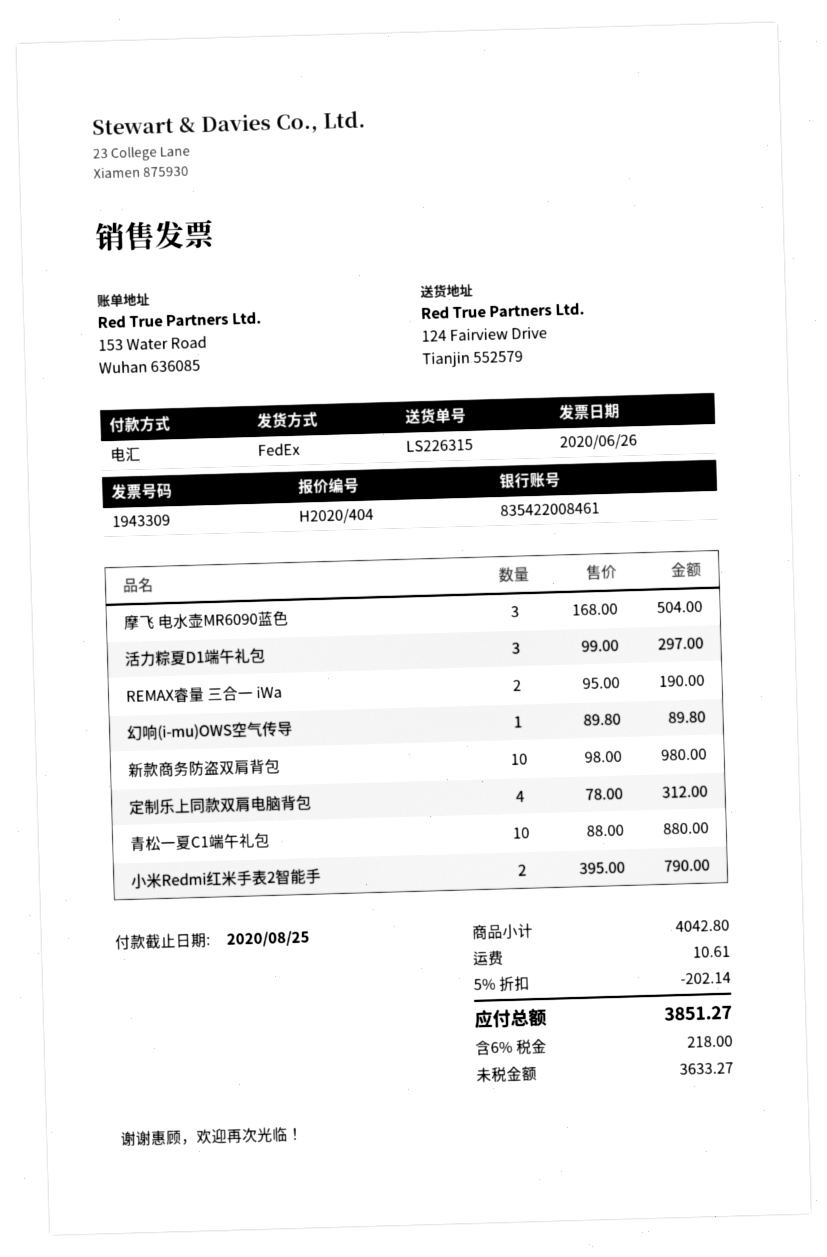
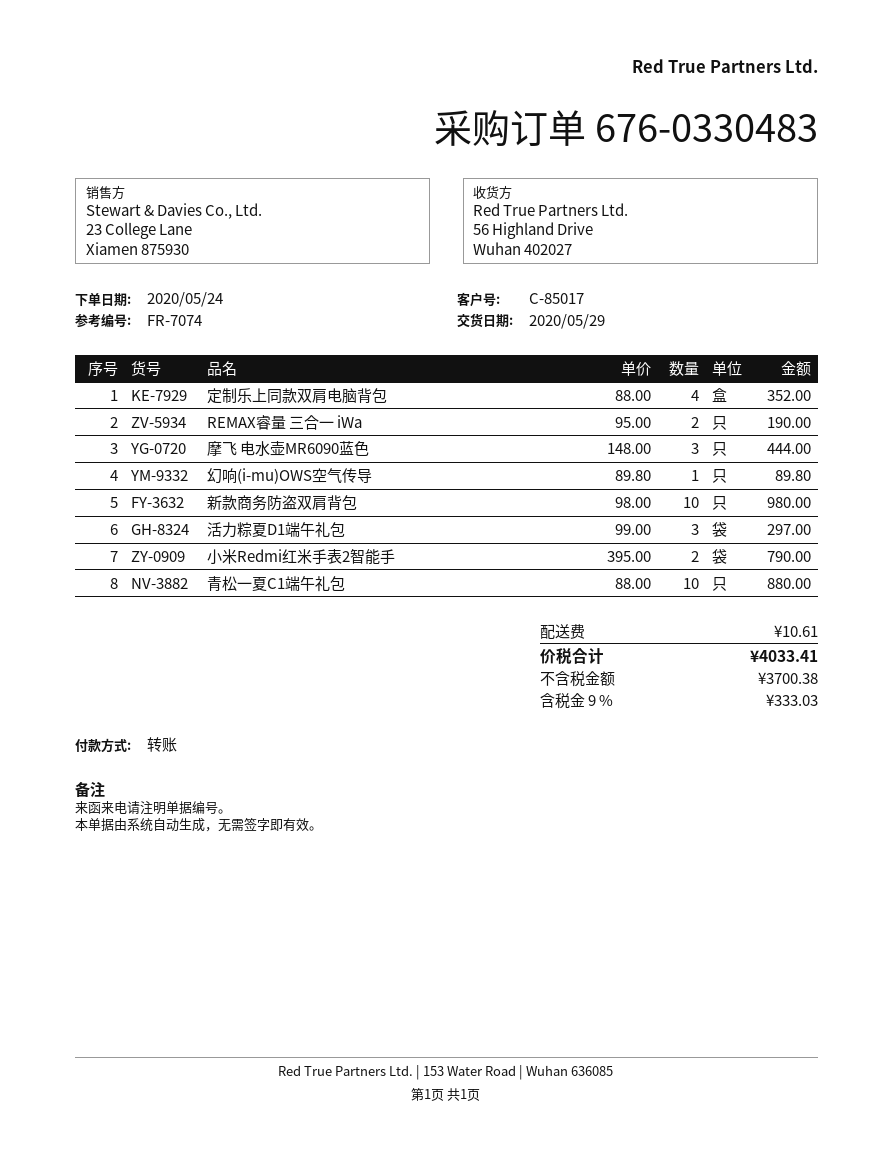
ship to: 124 Fairview Drive, Tianjin 552579 -> 56 Highland Drive, Wuhan 402027
摩飞 电水壶MR6090蓝色: 3 x 168.00 = 504.00 -> 3 x 148.00 = 444.00
定制乐上同款双肩电脑背包: 4 x 78.00 = 312.00 -> 4 x 88.00 = 352.00
discount: 5% = 202.14 -> none
net: 3633.27 -> 3700.38
tax: 6% = 218.00 -> 9% = 333.03
total: 3851.27 -> 4033.41

